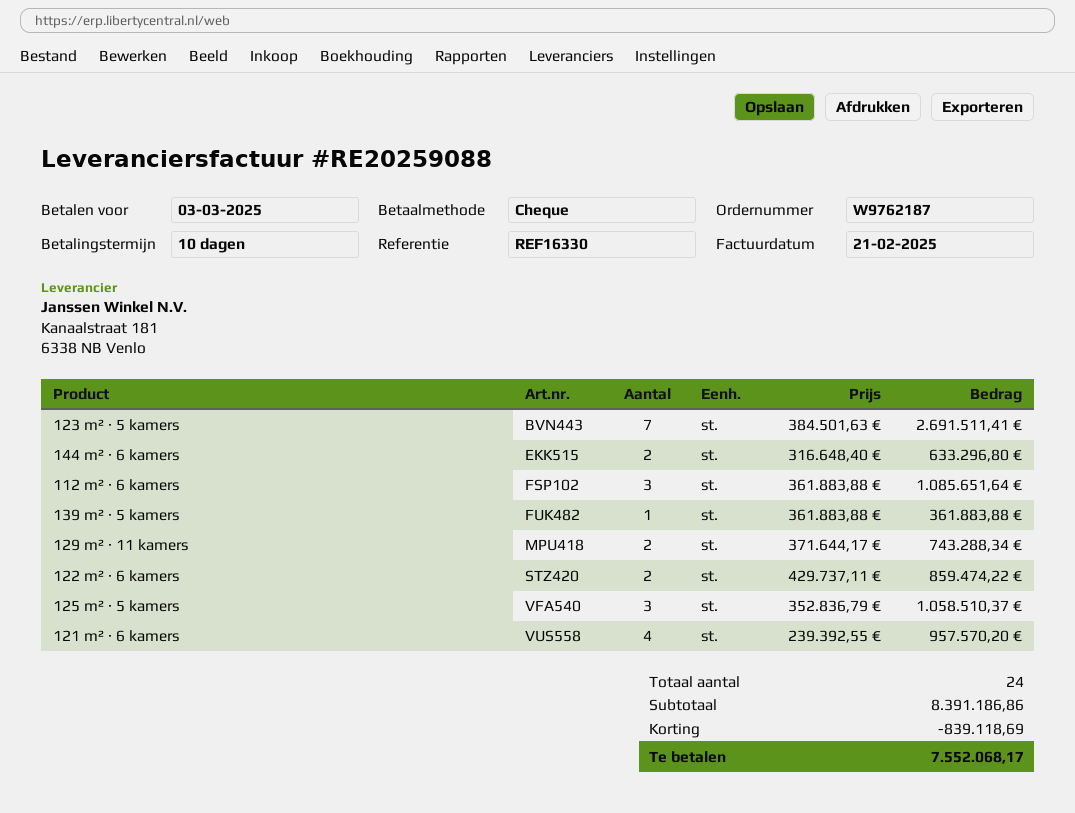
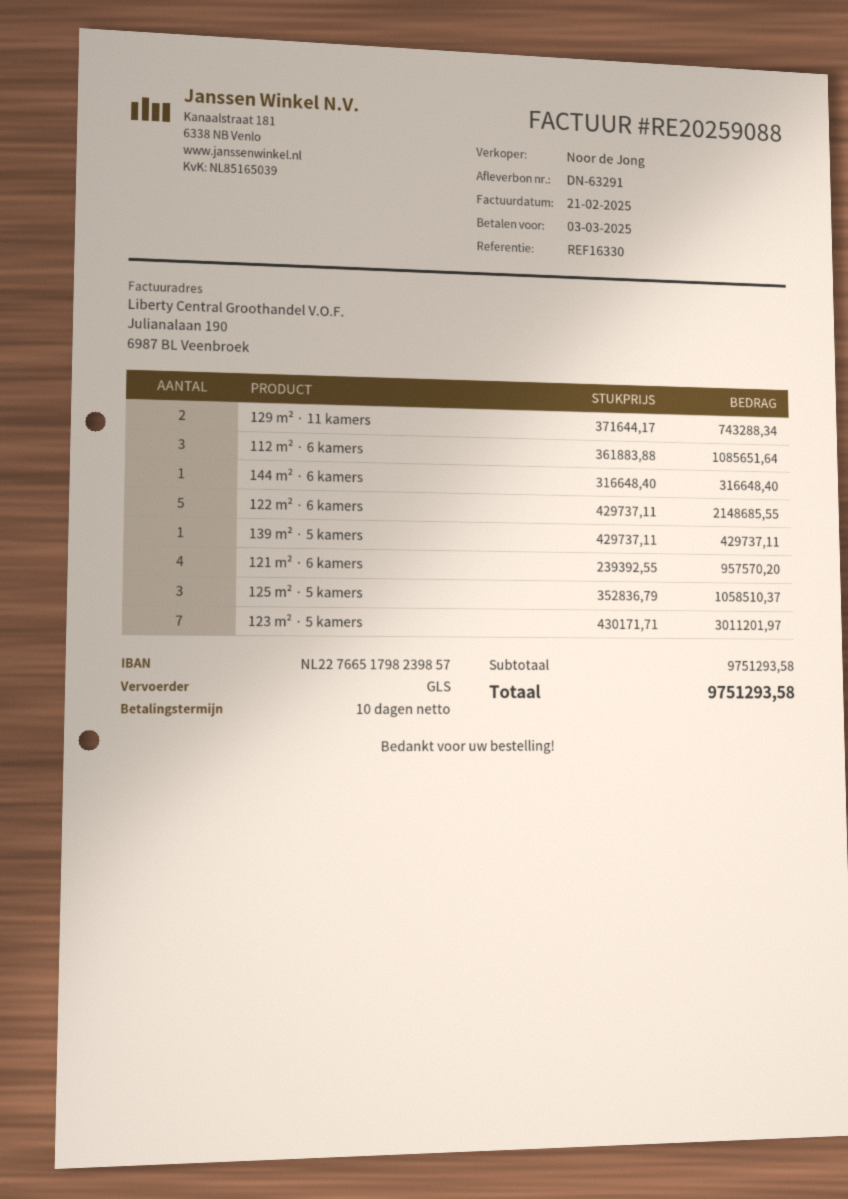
123 m² · 5 kamers: 7 x 384501.63 = 2691511.41 -> 7 x 430171.71 = 3011201.97
144 m² · 6 kamers: 2 x 316648.40 = 633296.80 -> 1 x 316648.40 = 316648.40
139 m² · 5 kamers: 1 x 361883.88 = 361883.88 -> 1 x 429737.11 = 429737.11
122 m² · 6 kamers: 2 x 429737.11 = 859474.22 -> 5 x 429737.11 = 2148685.55
subtotal: 8391186.86 -> 9751293.58
discount: 839118.69 -> none
total: 7552068.17 -> 9751293.58

